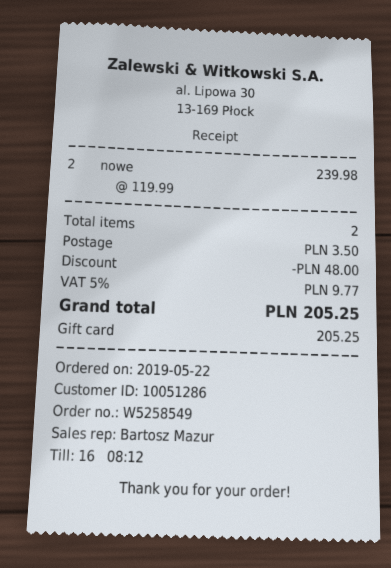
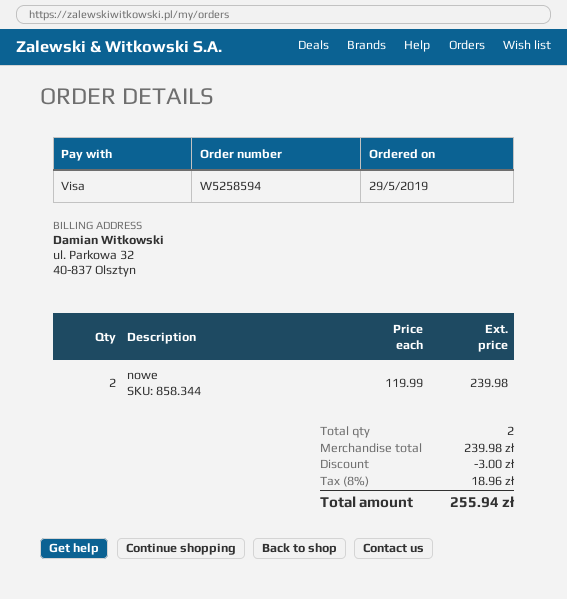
order number: W5258549 -> W5258594
order date: 2019-05-22 -> 2019-05-29
payment method: gift card -> Visa
discount: 48.00 -> 3.00
shipping: 3.50 -> none
tax: 5% = 9.77 -> 8% = 18.96
total: 205.25 -> 255.94

